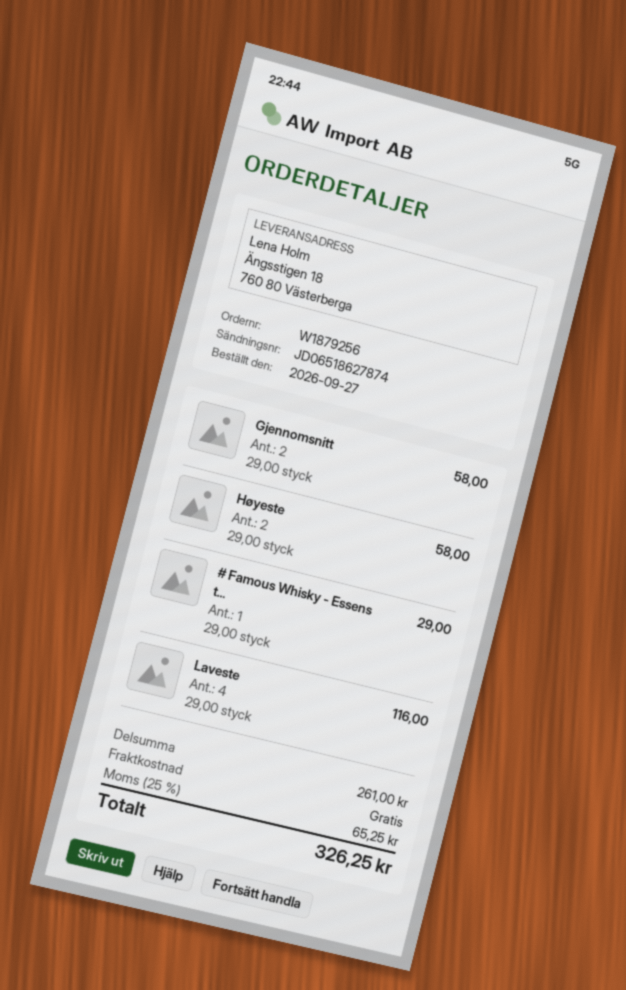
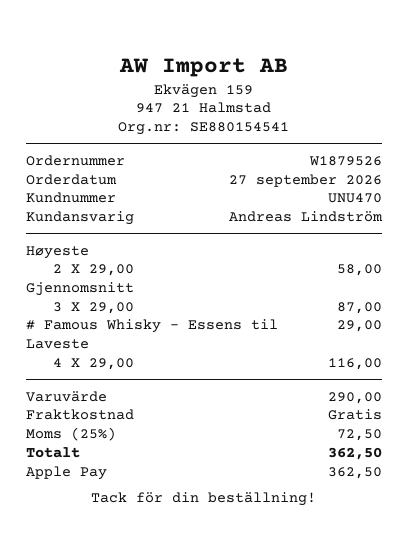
order number: W1879256 -> W1879526
Gjennomsnitt: 2 x 29.00 = 58.00 -> 3 x 29.00 = 87.00
subtotal: 261.00 -> 290.00
tax: 25% = 65.25 -> 25% = 72.50
total: 326.25 -> 362.50

